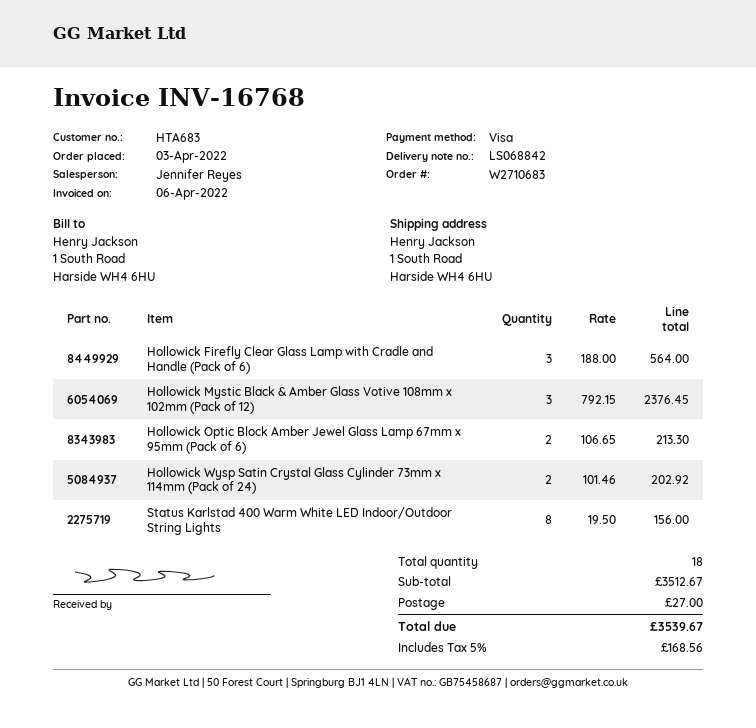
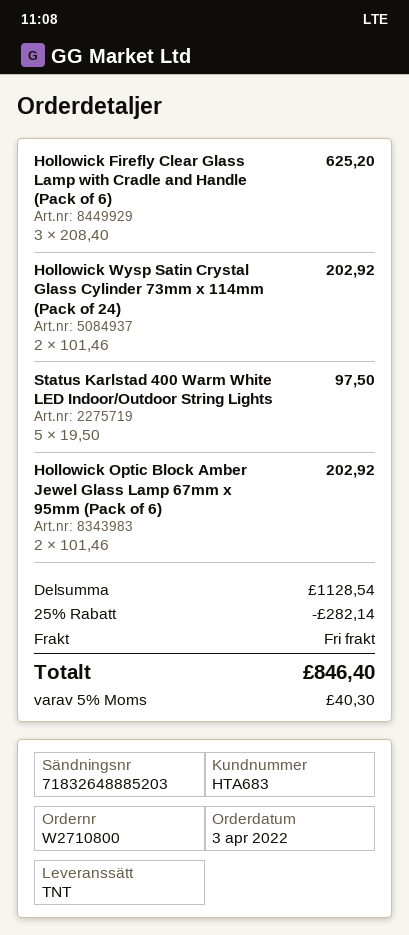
order number: W2710683 -> W2710800
Hollowick Firefly Clear Glass Lamp with Cradle and Handle (Pack of 6): 3 x 188.00 = 564.00 -> 3 x 208.40 = 625.20
Hollowick Mystic Black & Amber Glass Votive 108mm x 102mm (Pack of 12): 3 x 792.15 = 2376.45 -> none
Hollowick Optic Block Amber Jewel Glass Lamp 67mm x 95mm (Pack of 6): 2 x 106.65 = 213.30 -> 2 x 101.46 = 202.92
Status Karlstad 400 Warm White LED Indoor/Outdoor String Lights: 8 x 19.50 = 156.00 -> 5 x 19.50 = 97.50
subtotal: 3512.67 -> 1128.54
discount: none -> 25% = 282.14
shipping: 27.00 -> 0.00
tax: 5% = 168.56 -> 5% = 40.30
total: 3539.67 -> 846.40

